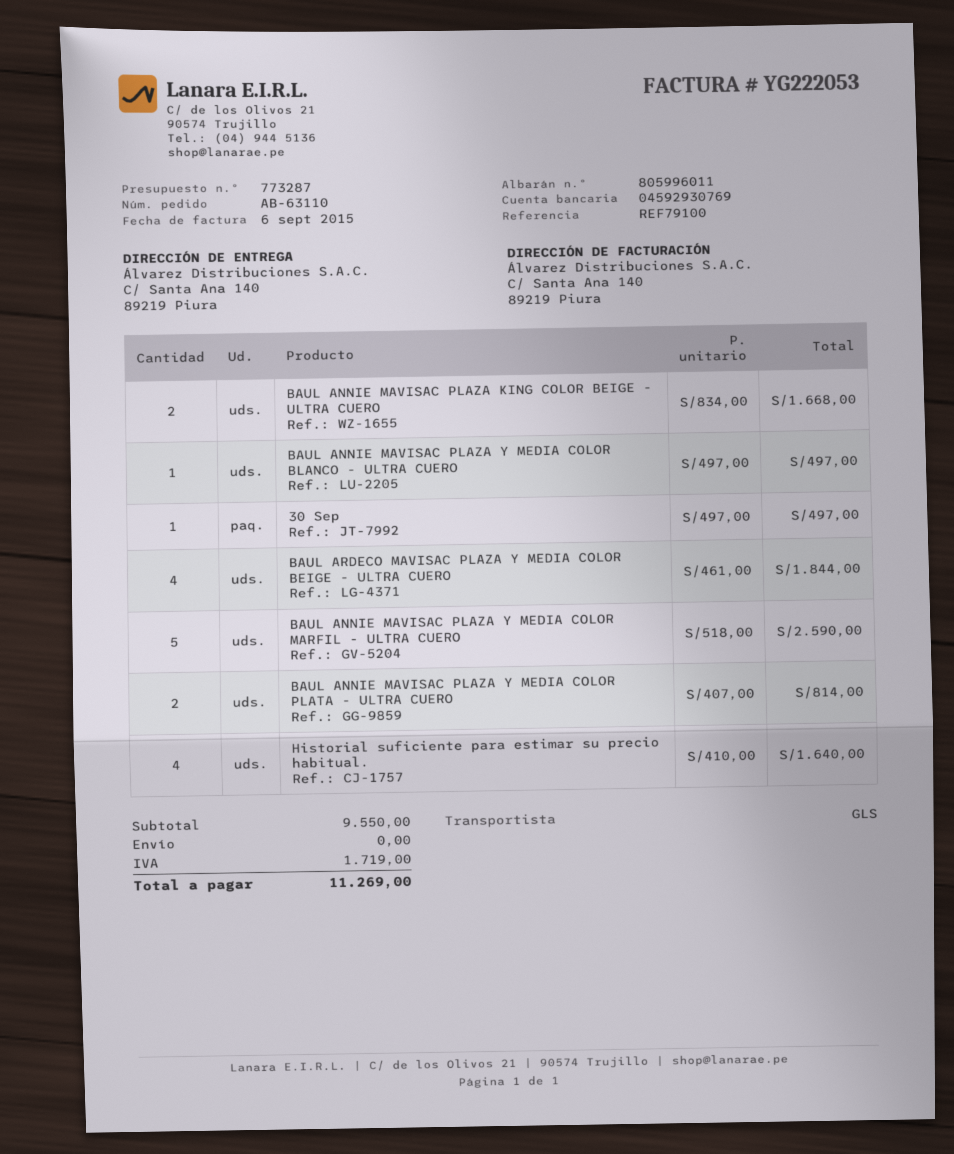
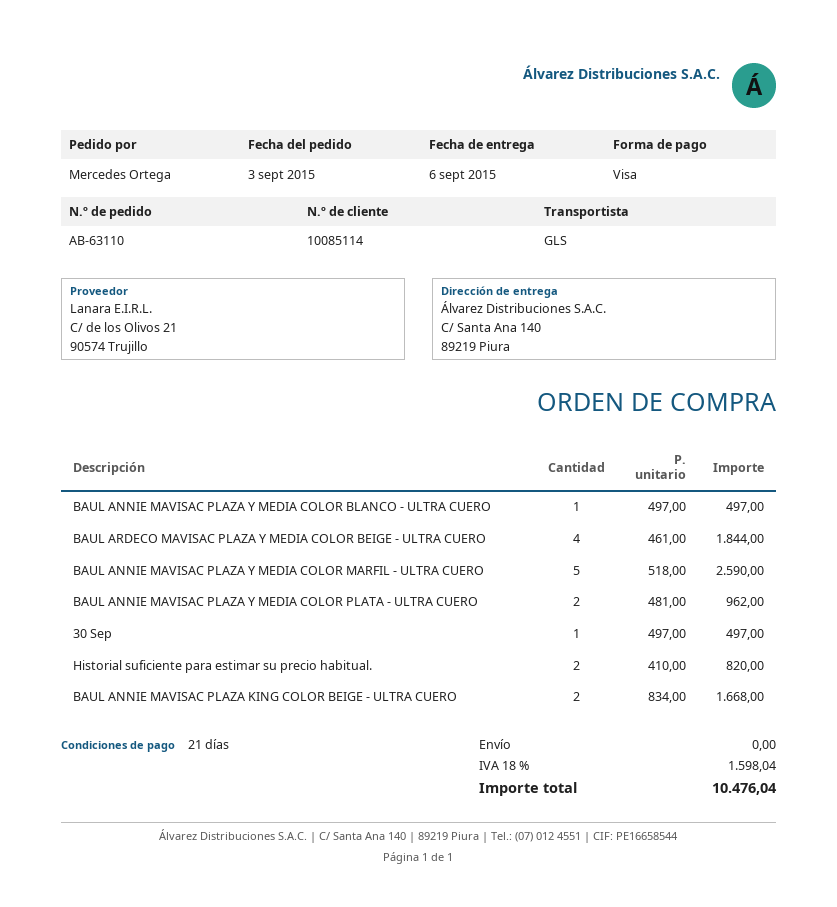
BAUL ANNIE MAVISAC PLAZA Y MEDIA COLOR PLATA - ULTRA CUERO: 2 x 407.00 = 814.00 -> 2 x 481.00 = 962.00
Historial suficiente para estimar su precio habitual.: 4 x 410.00 = 1640.00 -> 2 x 410.00 = 820.00
tax: 1719.00 -> 1598.04
total: 11269.00 -> 10476.04

